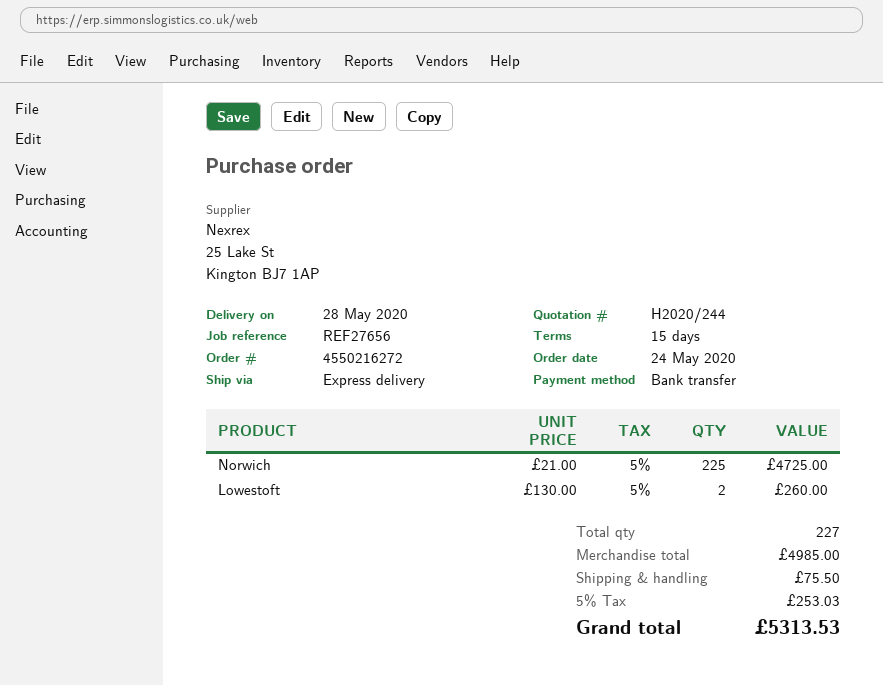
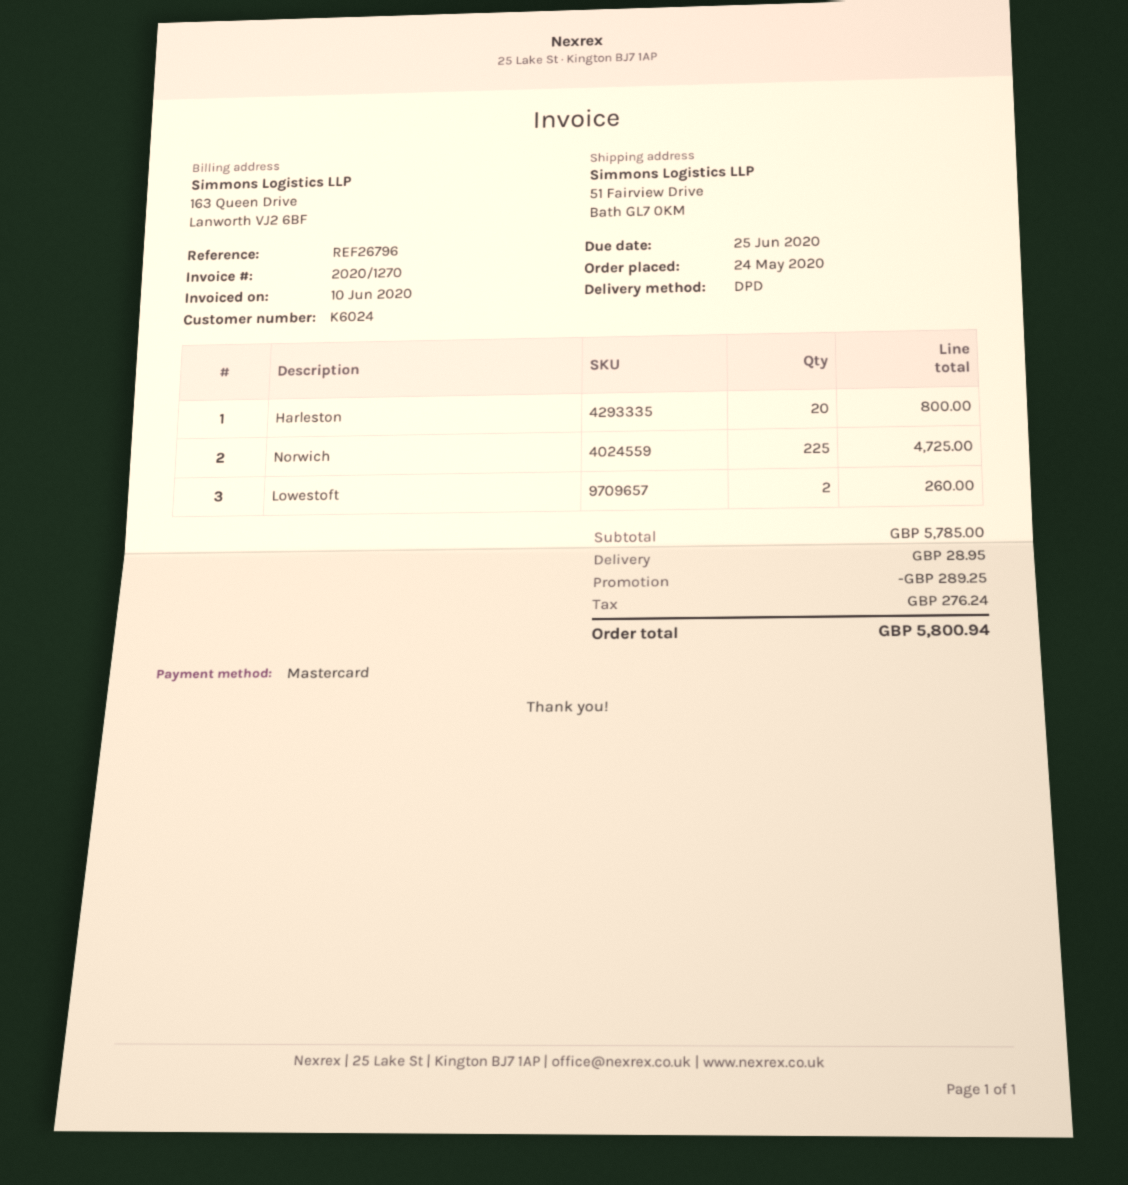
reference: REF27656 -> REF26796
payment method: bank transfer -> Mastercard
shipping method: express -> DPD
Harleston: none -> 20 for 800.00
subtotal: 4985.00 -> 5785.00
discount: none -> 289.25
shipping: 75.50 -> 28.95
tax: 253.03 -> 276.24
total: 5313.53 -> 5800.94

